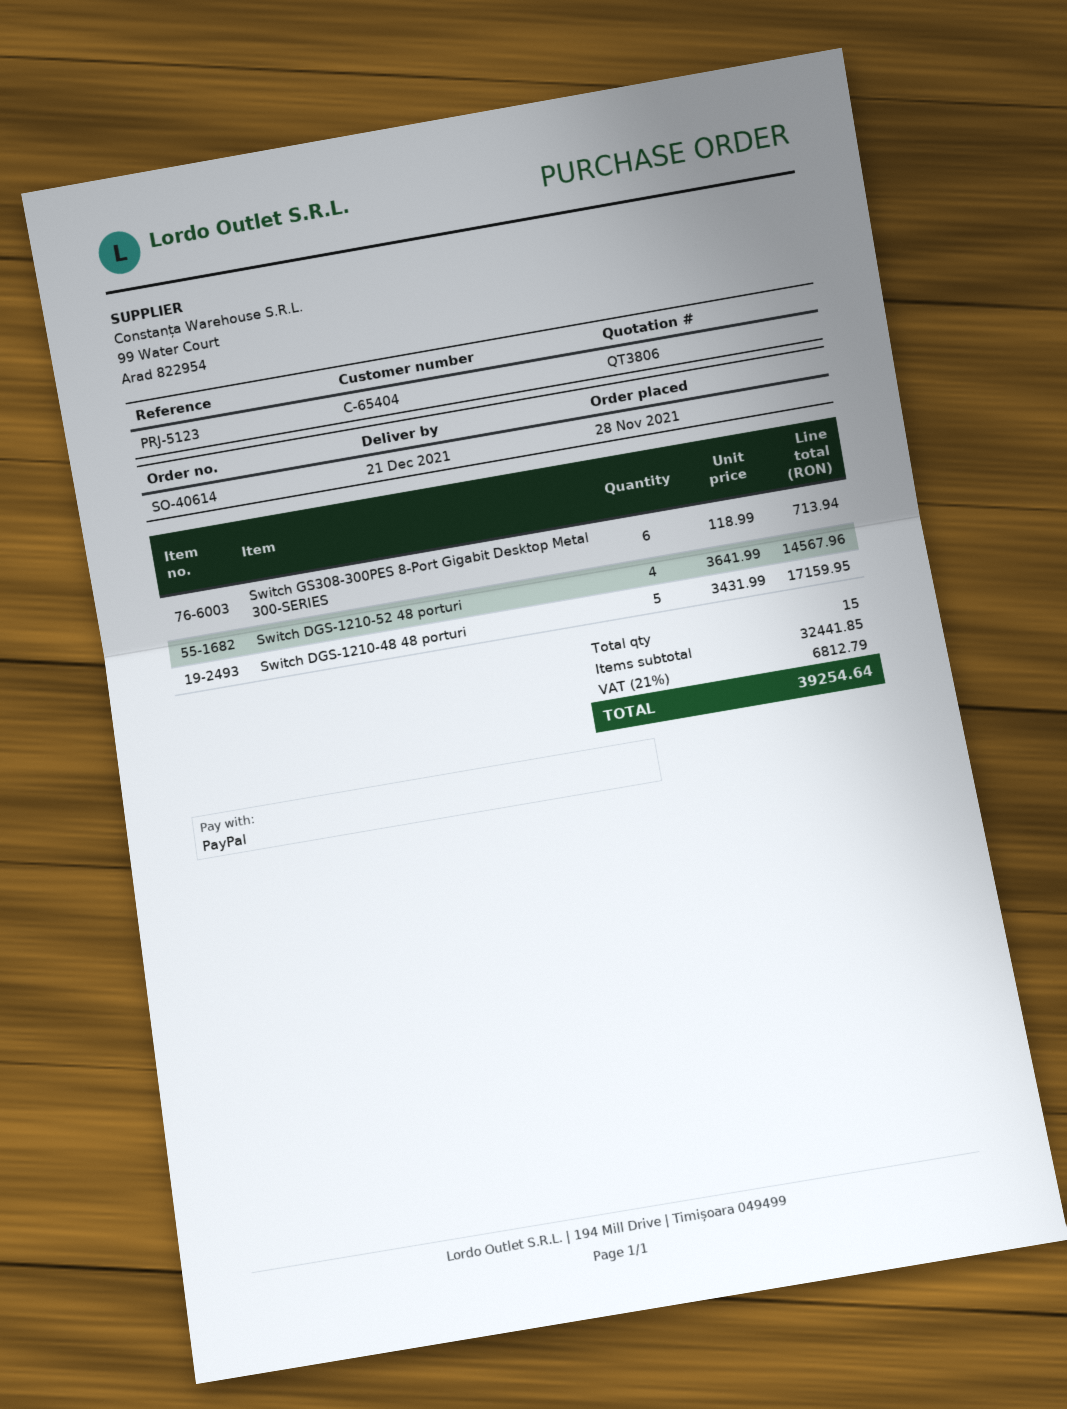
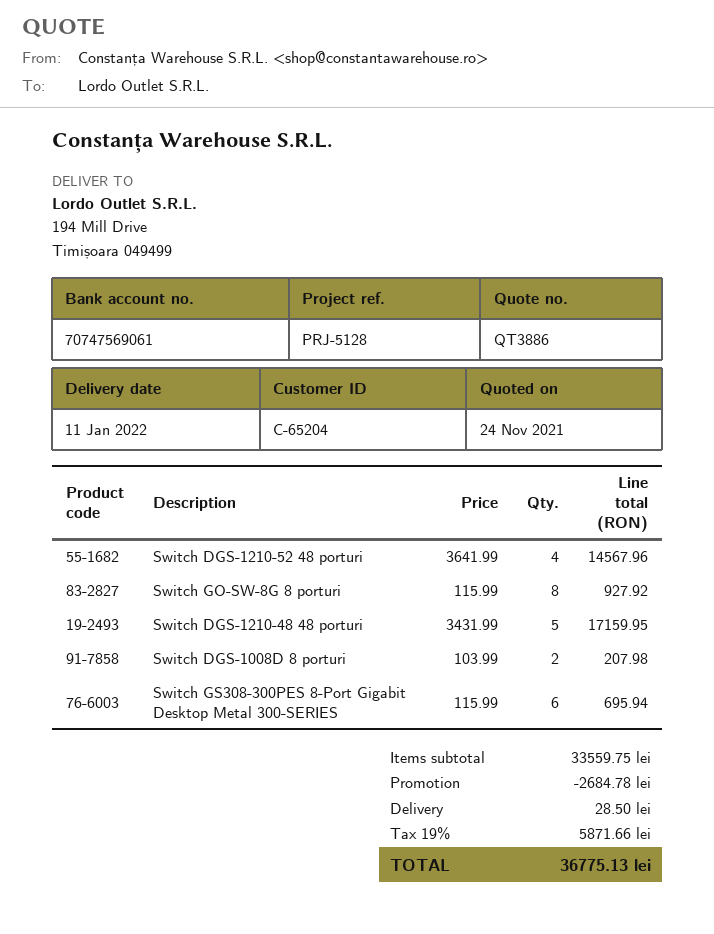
quote number: QT3806 -> QT3886
delivery date: 2021-12-21 -> 2022-01-11
customer number: C-65404 -> C-65204
reference: PRJ-5123 -> PRJ-5128
Switch GS308-300PES 8-Port Gigabit Desktop Metal 300-SERIES: 6 x 118.99 = 713.94 -> 6 x 115.99 = 695.94
Switch GO-SW-8G 8 porturi: none -> 8 x 115.99 = 927.92
Switch DGS-1008D 8 porturi: none -> 2 x 103.99 = 207.98
subtotal: 32441.85 -> 33559.75
discount: none -> 2684.78
shipping: none -> 28.50
tax: 21% = 6812.79 -> 19% = 5871.66
total: 39254.64 -> 36775.13

